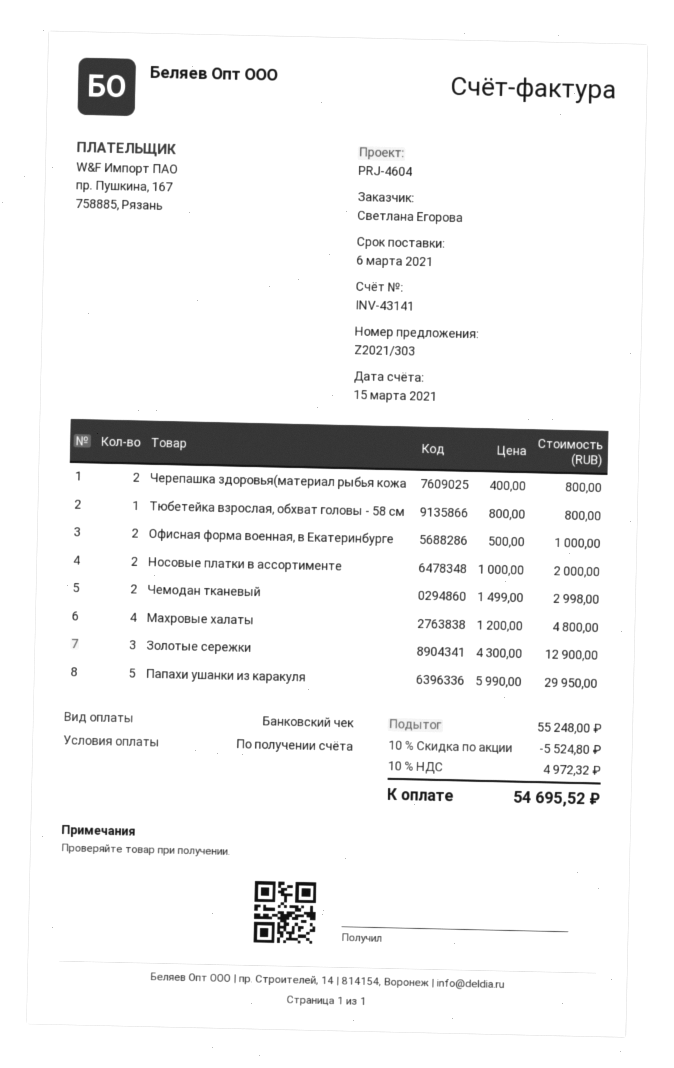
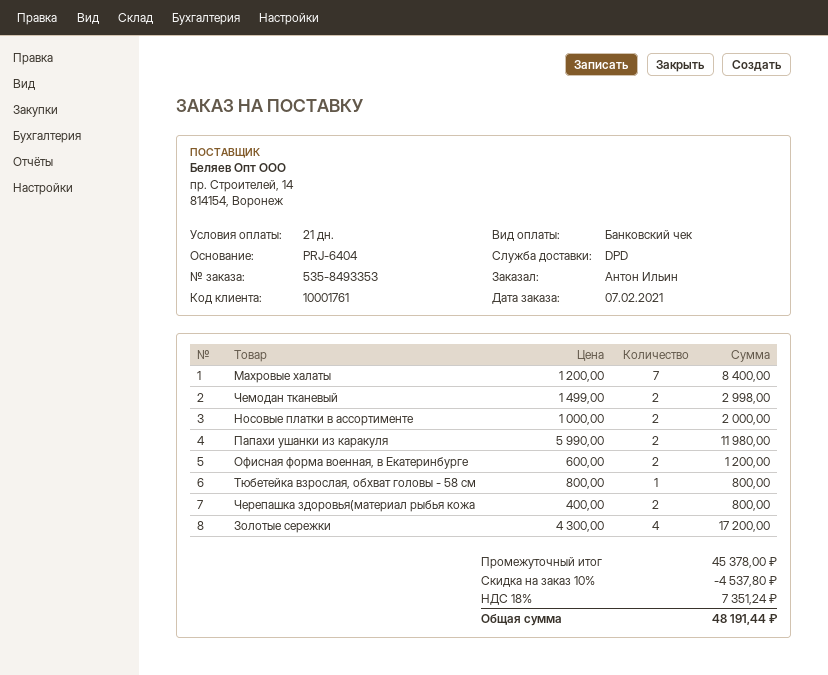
payment terms: on receipt -> 21 days
reference: PRJ-4604 -> PRJ-6404
ordered by: Светлана Егорова -> Антон Ильин
Офисная форма военная, в Екатеринбурге: 2 x 500.00 = 1000.00 -> 2 x 600.00 = 1200.00
Махровые халаты: 4 x 1200.00 = 4800.00 -> 7 x 1200.00 = 8400.00
Золотые сережки: 3 x 4300.00 = 12900.00 -> 4 x 4300.00 = 17200.00
Папахи ушанки из каракуля: 5 x 5990.00 = 29950.00 -> 2 x 5990.00 = 11980.00
subtotal: 55248.00 -> 45378.00
discount: 10% = 5524.80 -> 10% = 4537.80
tax: 10% = 4972.32 -> 18% = 7351.24
total: 54695.52 -> 48191.44

